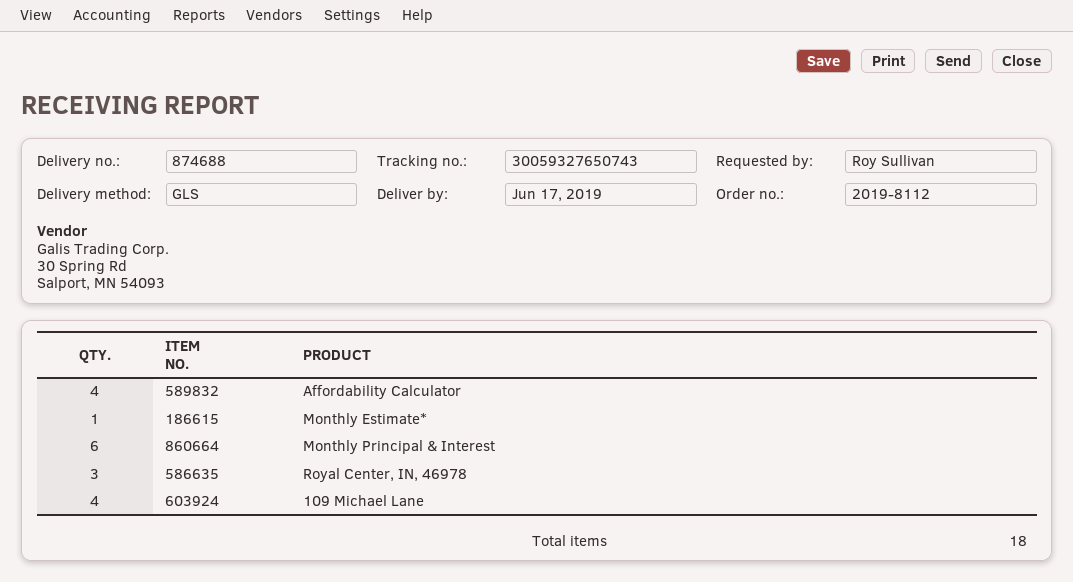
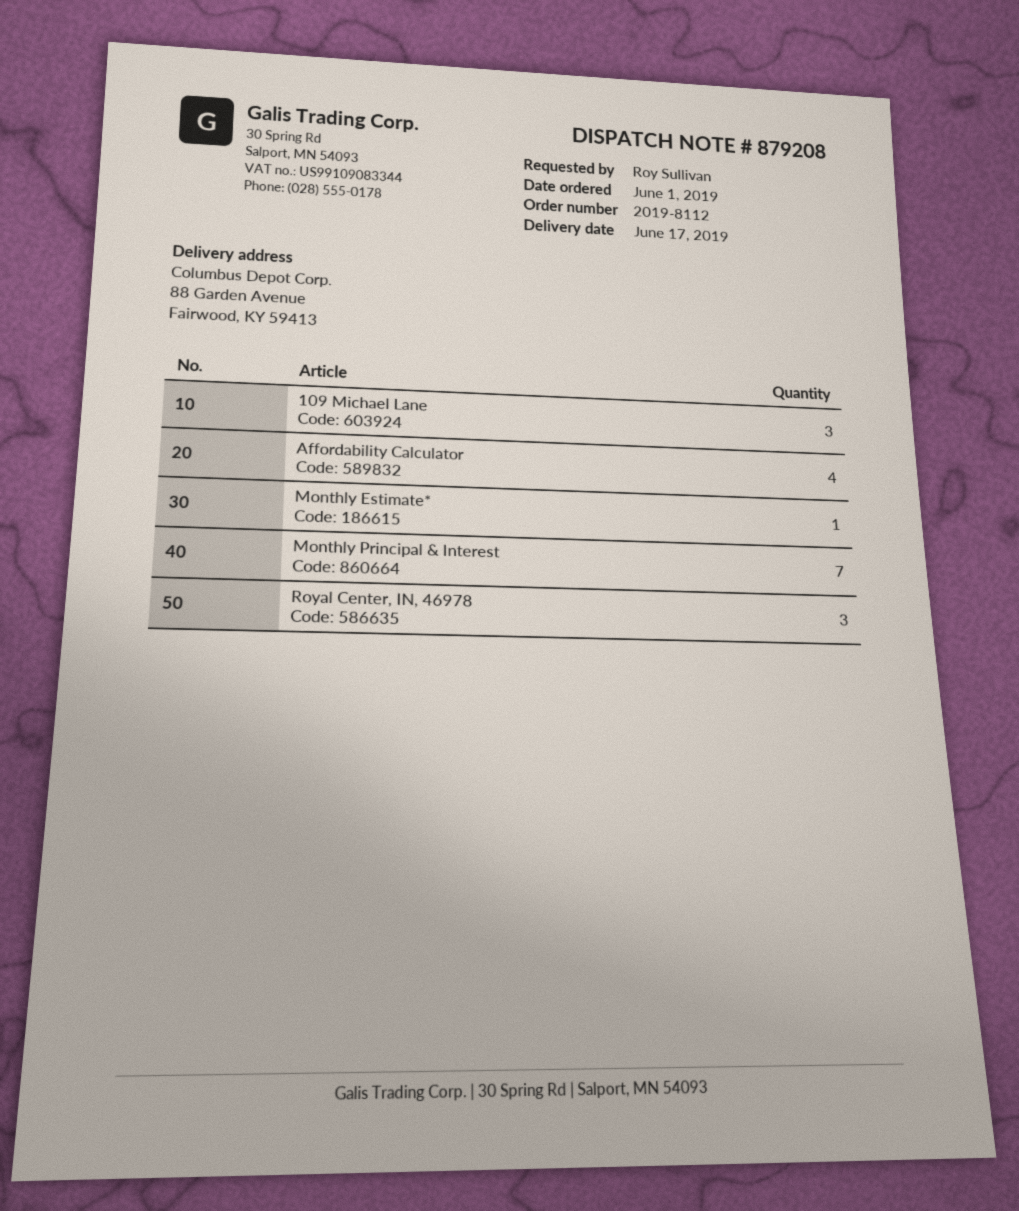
delivery note number: 874688 -> 879208
Monthly Principal & Interest: 6 -> 7
109 Michael Lane: 4 -> 3

